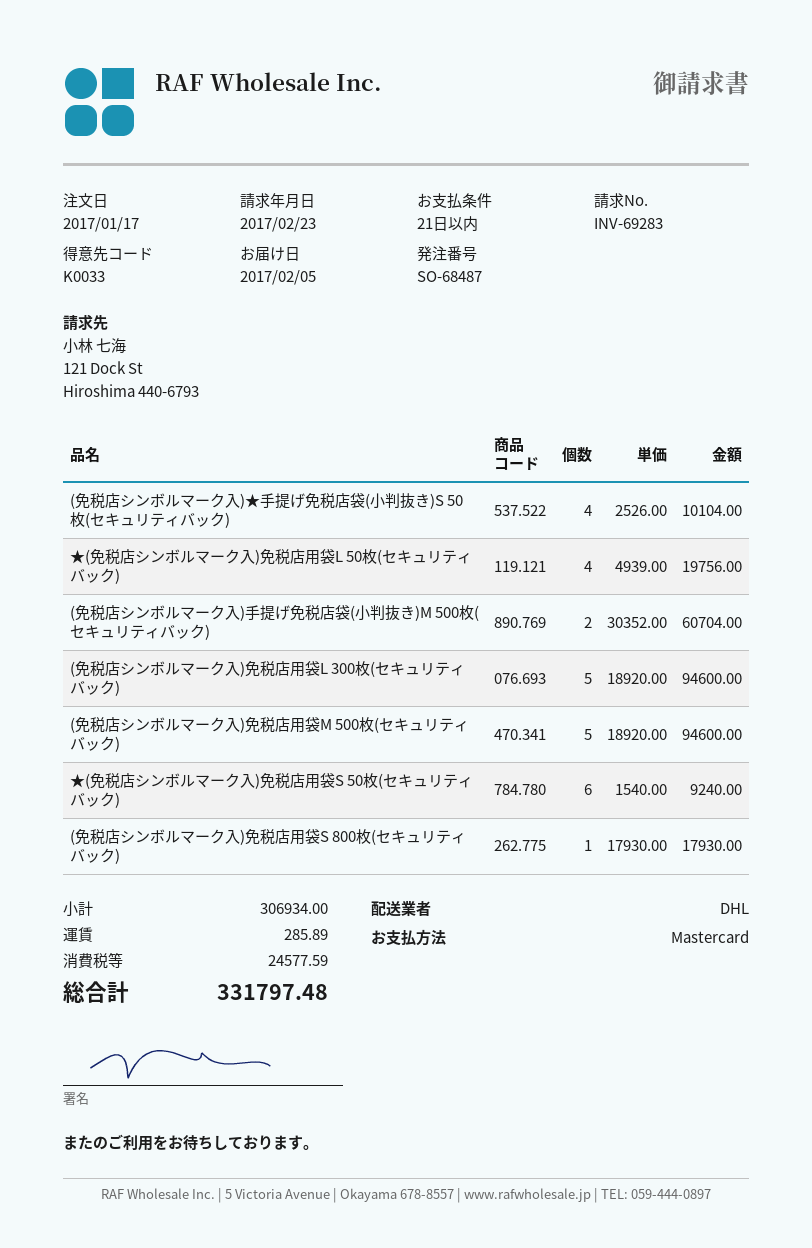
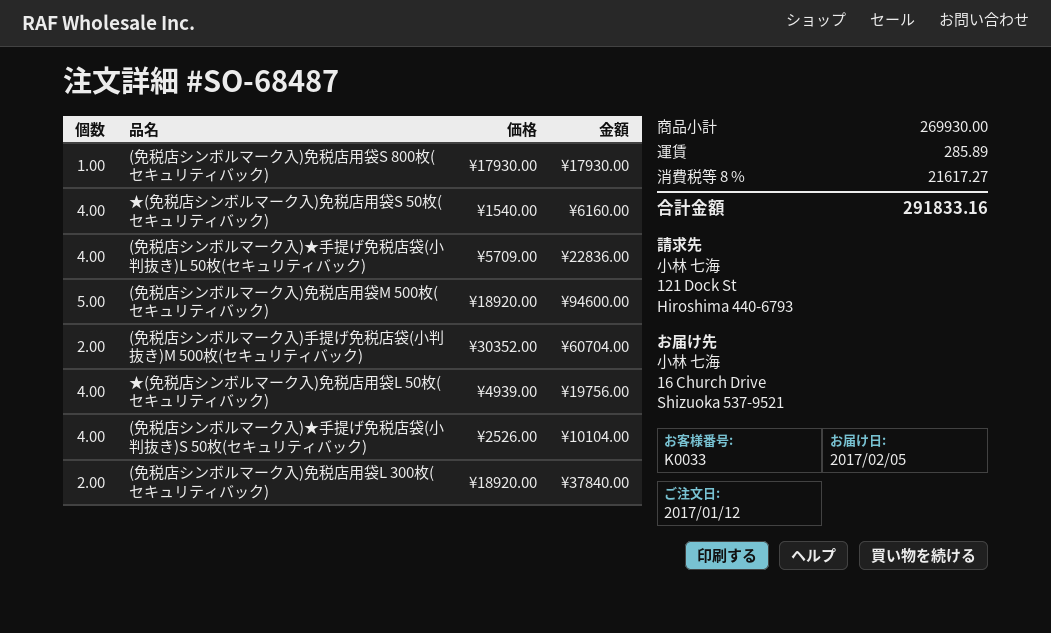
order date: 2017-01-17 -> 2017-01-12
(免税店シンボルマーク入)免税店用袋L 300枚(セキュリティバック): 5 x 18920.00 = 94600.00 -> 2 x 18920.00 = 37840.00
★(免税店シンボルマーク入)免税店用袋S 50枚(セキュリティバック): 6 x 1540.00 = 9240.00 -> 4 x 1540.00 = 6160.00
(免税店シンボルマーク入)★手提げ免税店袋(小判抜き)L 50枚(セキュリティバック): none -> 4 x 5709.00 = 22836.00
subtotal: 306934.00 -> 269930.00
tax: 24577.59 -> 21617.27
total: 331797.48 -> 291833.16

